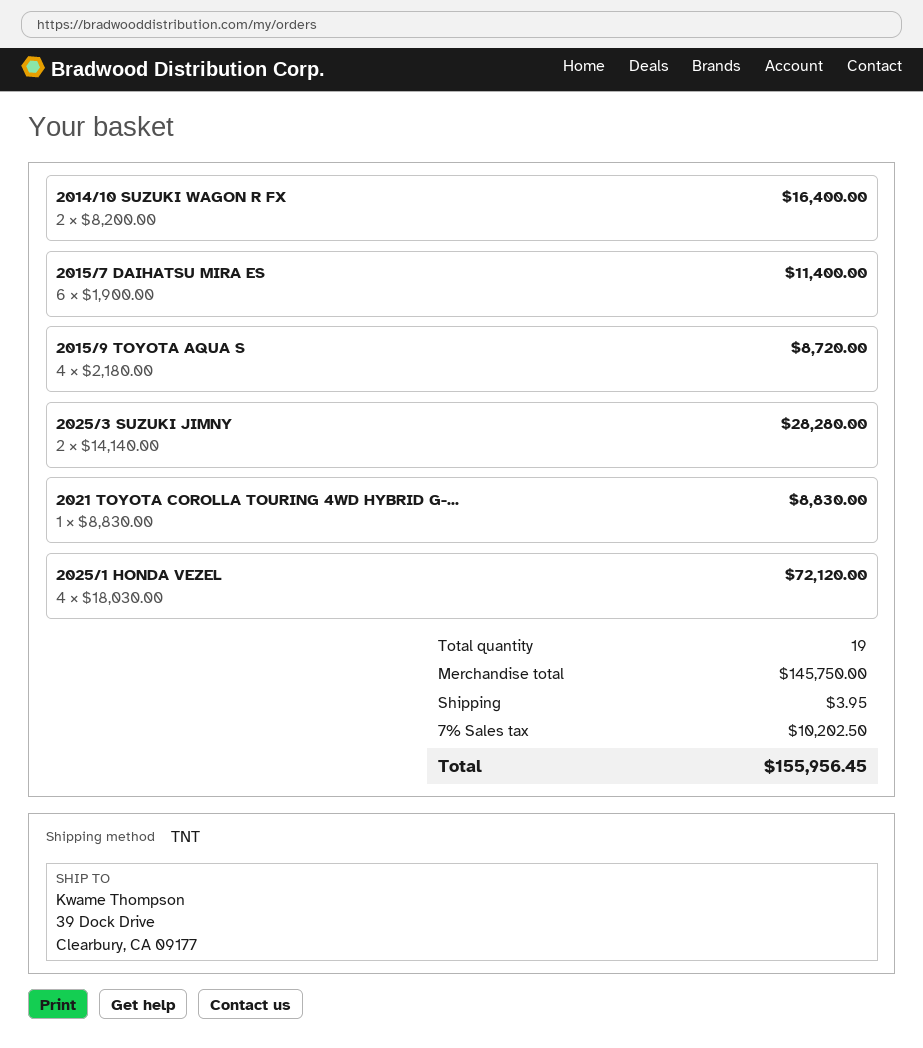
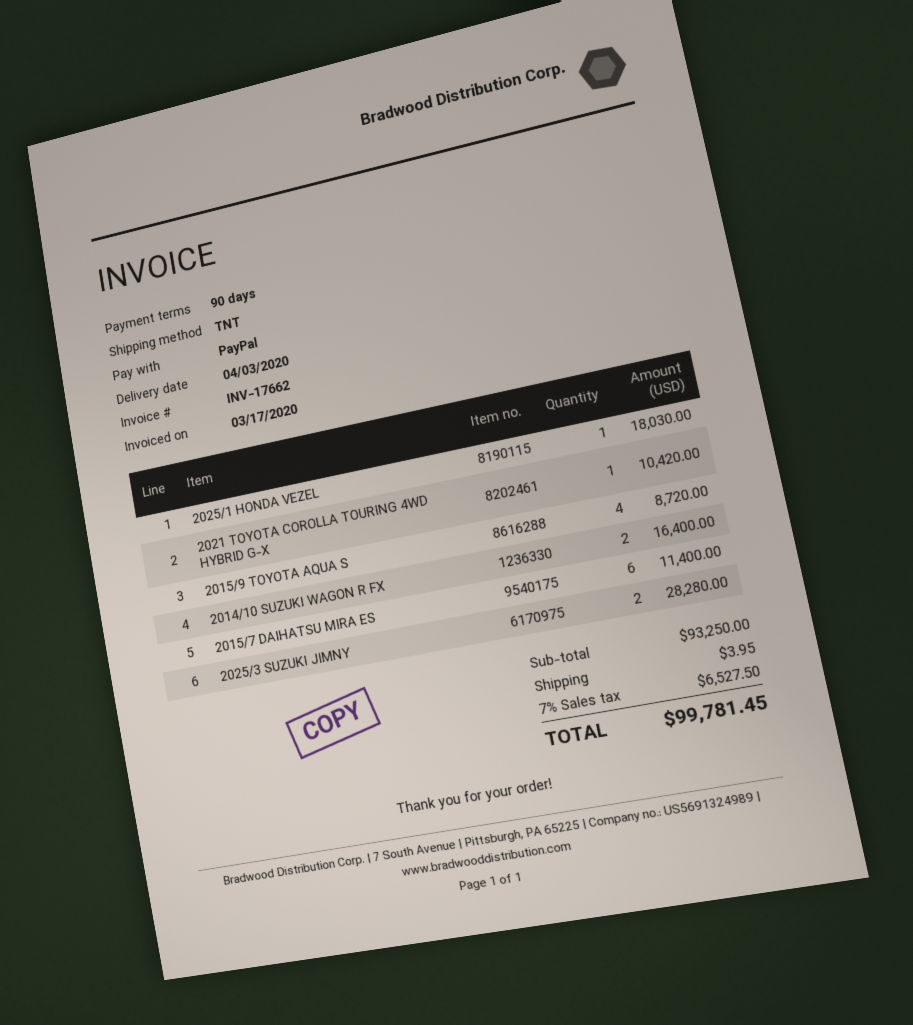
2021 TOYOTA COROLLA TOURING 4WD HYBRID G-...: 1 for 8830.00 -> 1 for 10420.00
2025/1 HONDA VEZEL: 4 for 72120.00 -> 1 for 18030.00
subtotal: 145750.00 -> 93250.00
tax: 7% = 10202.50 -> 7% = 6527.50
total: 155956.45 -> 99781.45

